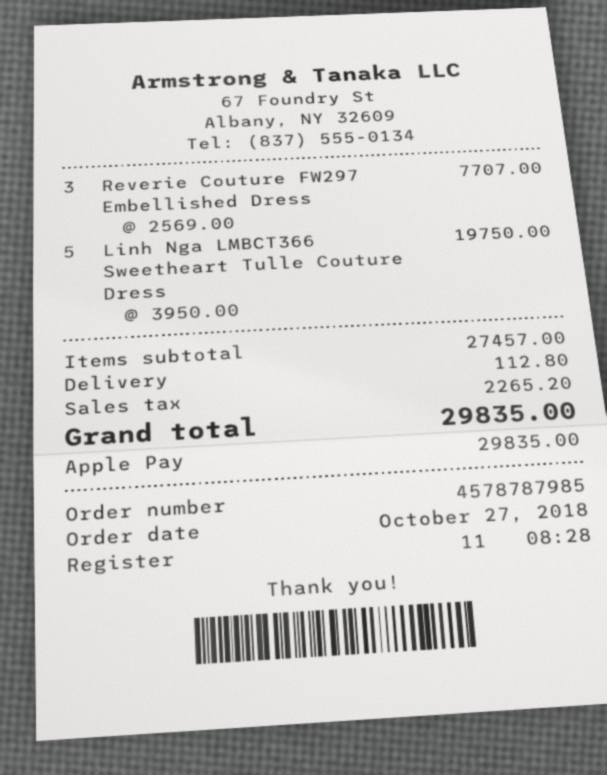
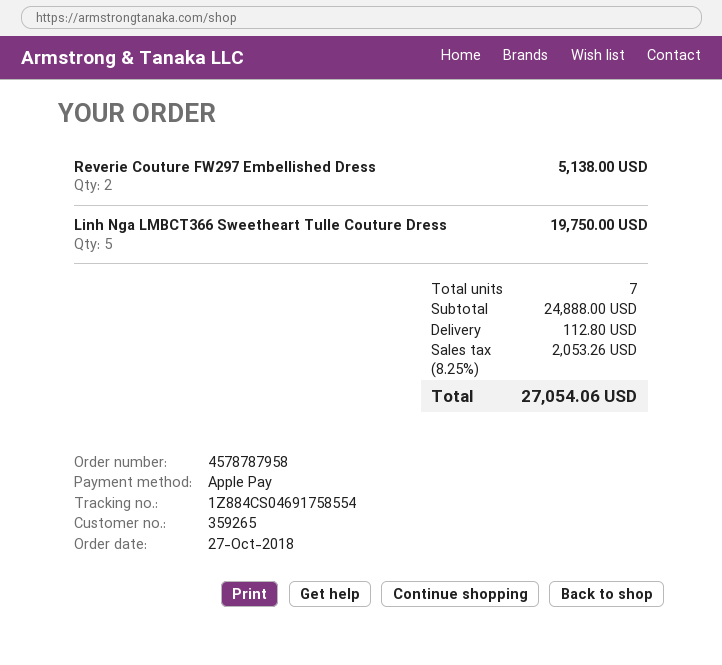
order number: 4578787985 -> 4578787958
Reverie Couture FW297 Embellished Dress: 3 for 7707.00 -> 2 for 5138.00
subtotal: 27457.00 -> 24888.00
tax: 2265.20 -> 2053.26
total: 29835.00 -> 27054.06

